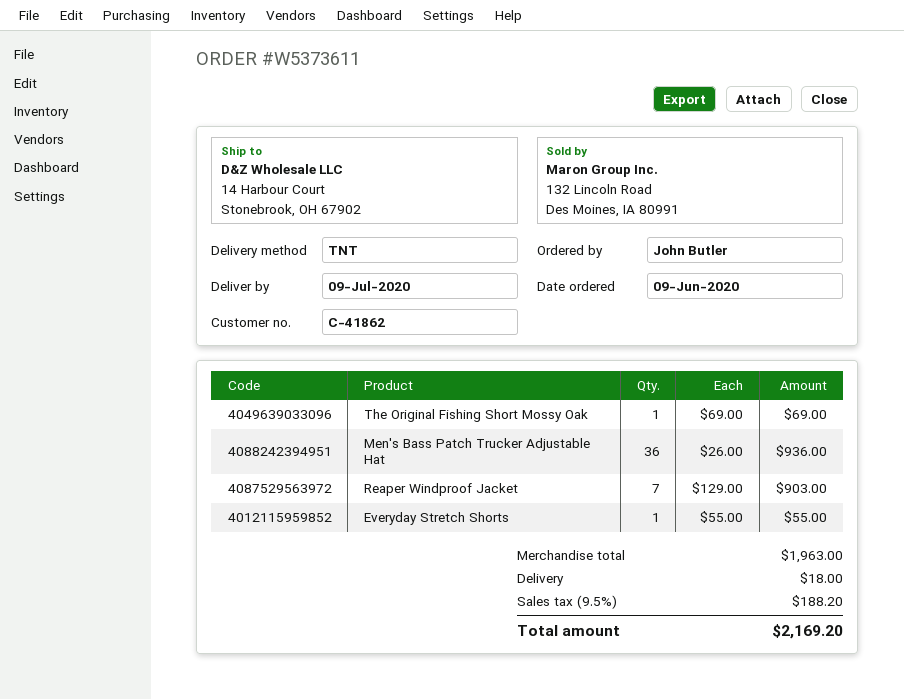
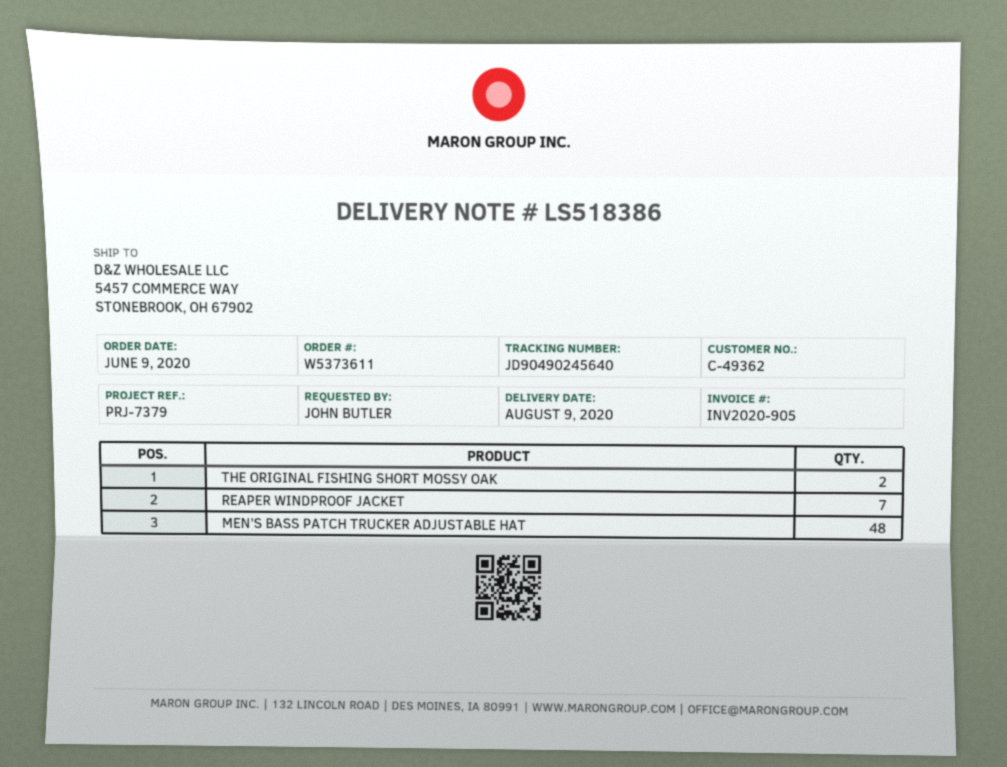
delivery date: 2020-07-09 -> 2020-08-09
customer number: C-41862 -> C-49362
ship to: 14 Harbour Court, Stonebrook, OH 67902 -> 5457 COMMERCE WAY, STONEBROOK, OH 67902
The Original Fishing Short Mossy Oak: 1 -> 2
Men's Bass Patch Trucker Adjustable Hat: 36 -> 48
Everyday Stretch Shorts: 1 -> none

